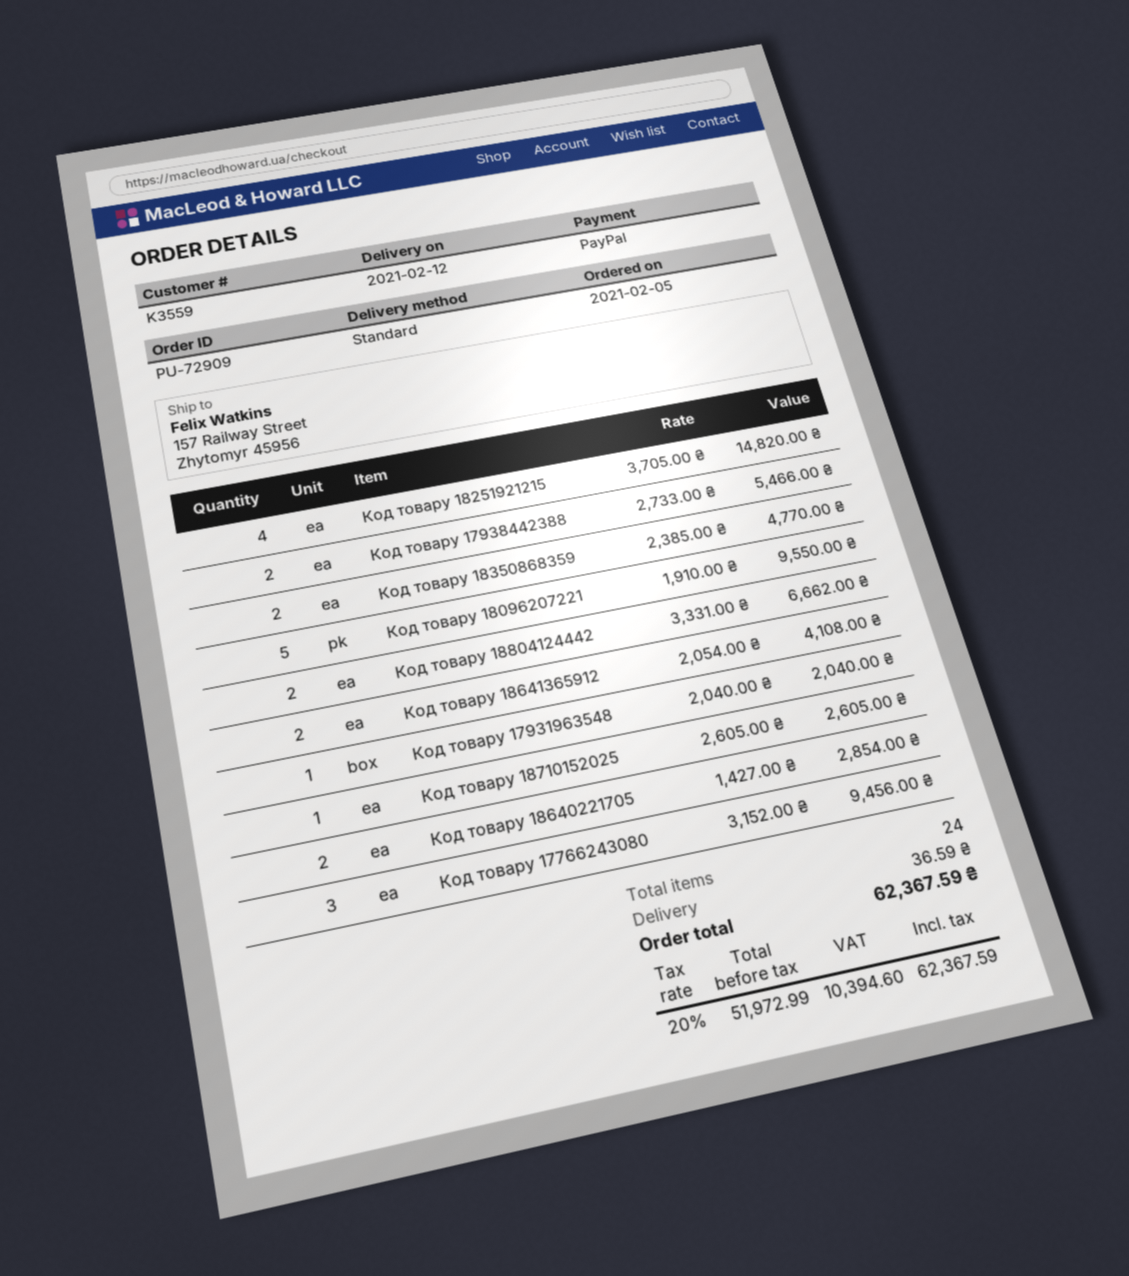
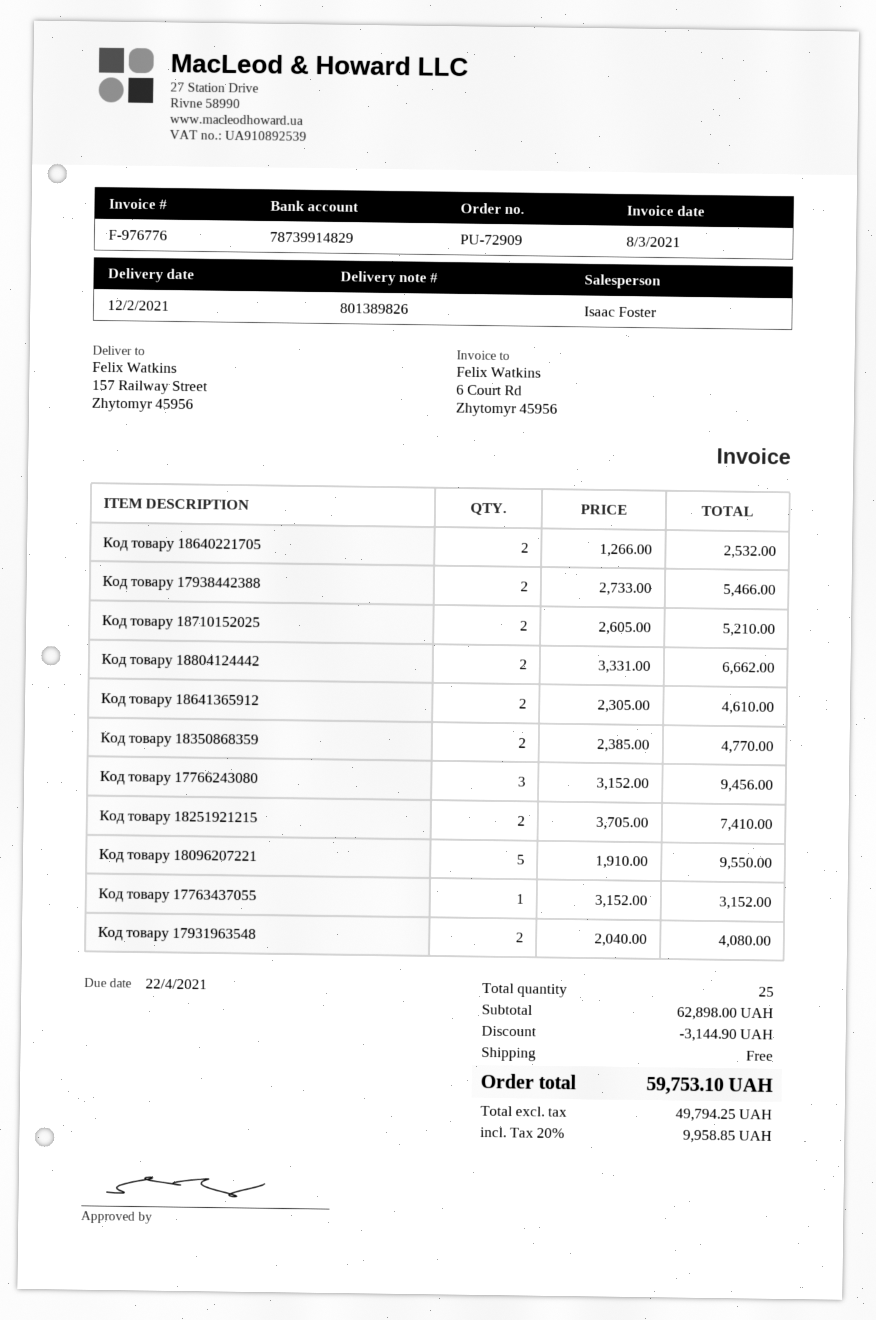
Код товару 18251921215: 4 x 3705.00 = 14820.00 -> 2 x 3705.00 = 7410.00
Код товару 18641365912: 2 x 2054.00 = 4108.00 -> 2 x 2305.00 = 4610.00
Код товару 17931963548: 1 x 2040.00 = 2040.00 -> 2 x 2040.00 = 4080.00
Код товару 18710152025: 1 x 2605.00 = 2605.00 -> 2 x 2605.00 = 5210.00
Код товару 18640221705: 2 x 1427.00 = 2854.00 -> 2 x 1266.00 = 2532.00
Код товару 17763437055: none -> 1 x 3152.00 = 3152.00
total quantity: 24 -> 25
discount: none -> 3144.90
shipping: 36.59 -> 0.00
net: 51972.99 -> 49794.25
tax: 20% = 10394.60 -> 20% = 9958.85
total: 62367.59 -> 59753.10

